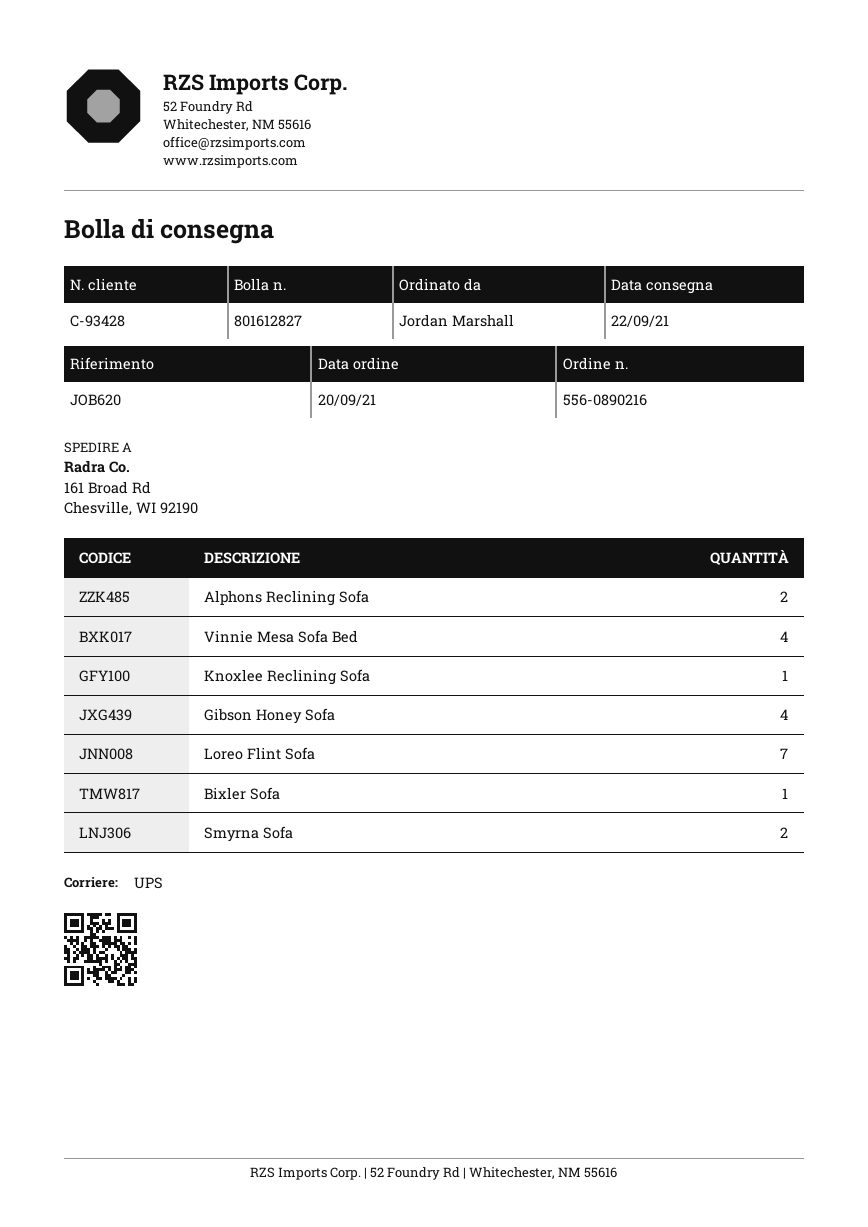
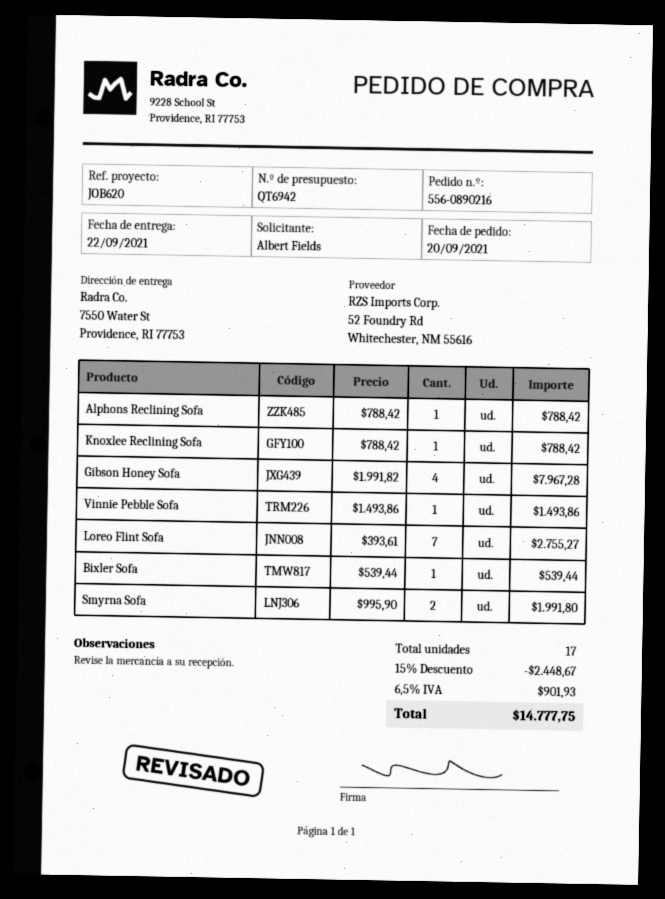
ordered by: Jordan Marshall -> Albert Fields
ship to: 161 Broad Rd, Chesville, WI 92190 -> 7550 Water St, Providence, RI 77753
Alphons Reclining Sofa: 2 -> 1
Vinnie Mesa Sofa Bed: 4 -> none
Vinnie Pebble Sofa: none -> 1

